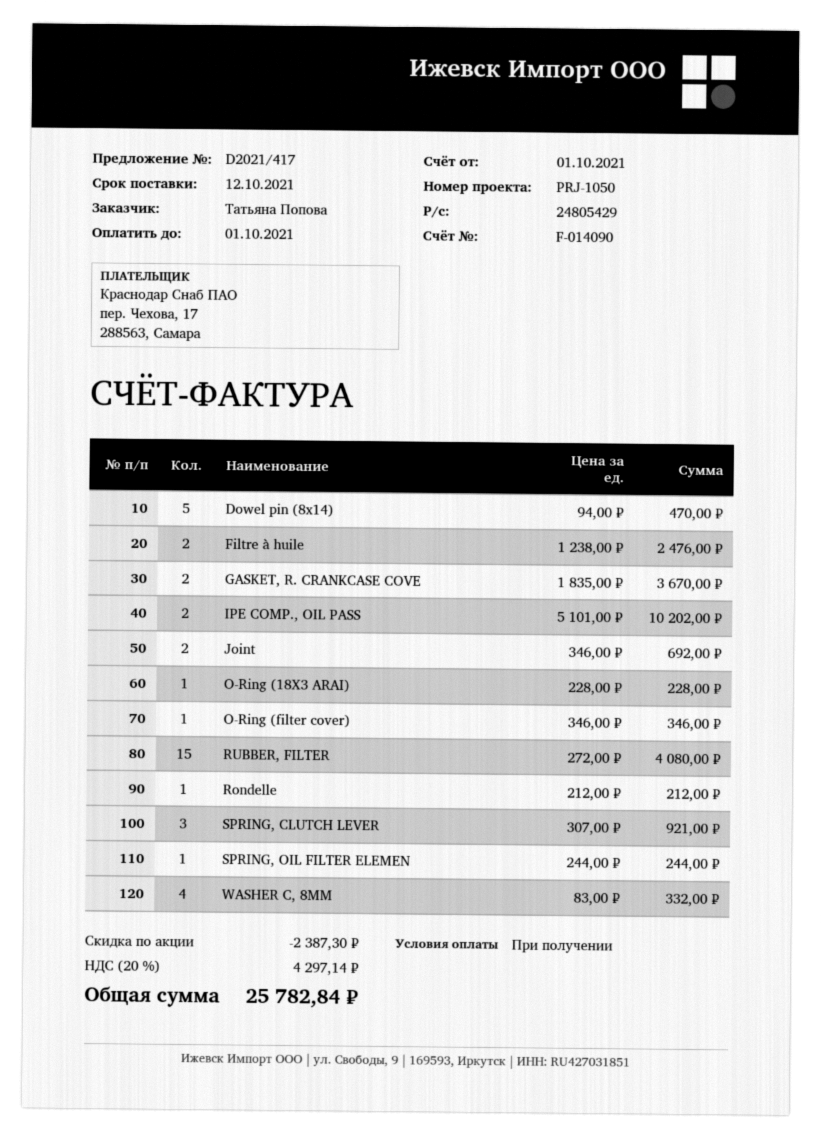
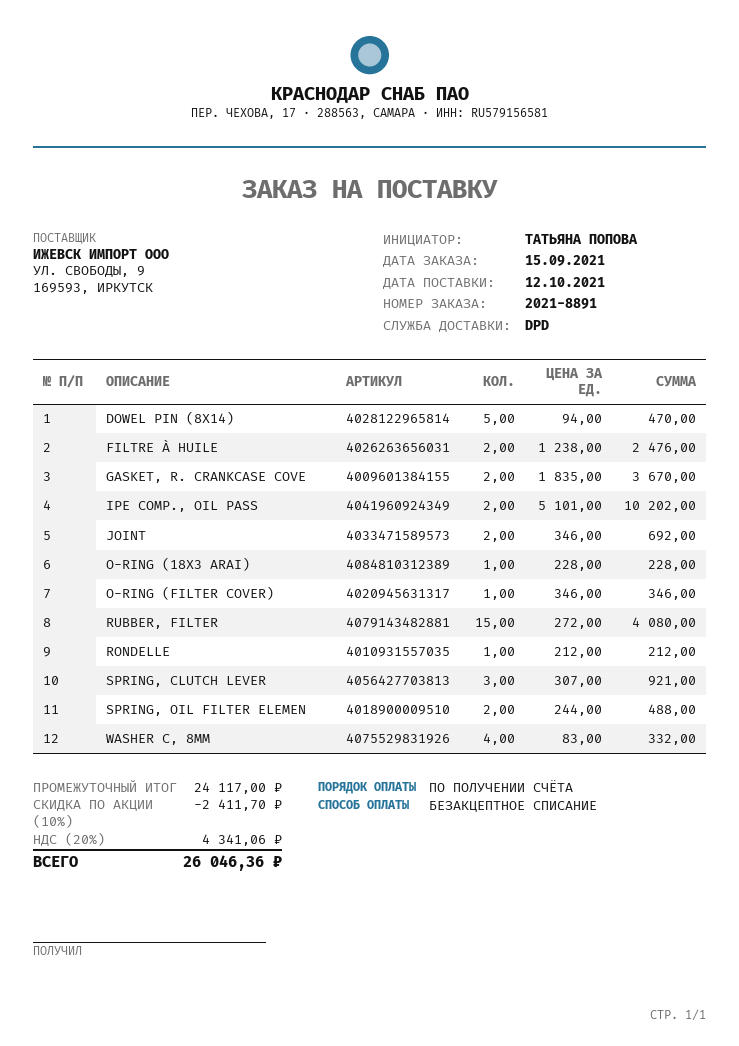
SPRING, OIL FILTER ELEMEN: 1 x 244.00 = 244.00 -> 2 x 244.00 = 488.00
discount: 2387.30 -> 2411.70
tax: 20% = 4297.14 -> 20% = 4341.06
total: 25782.84 -> 26046.36

